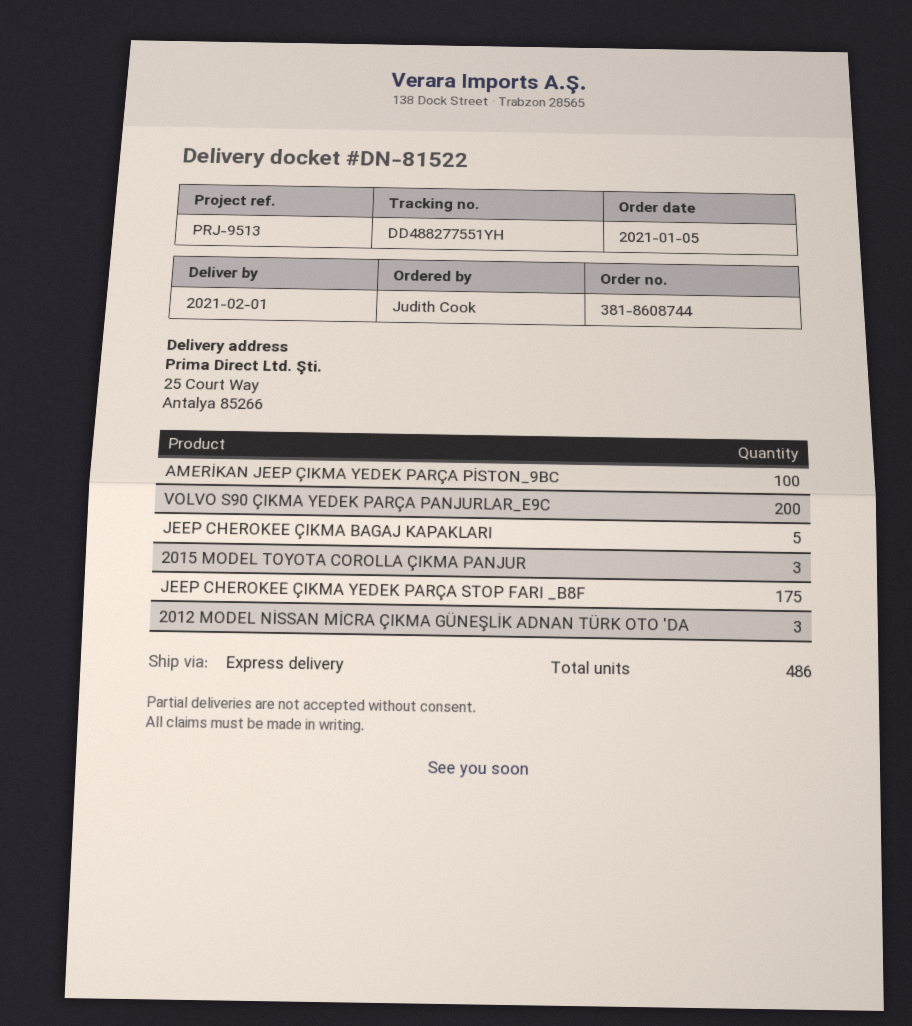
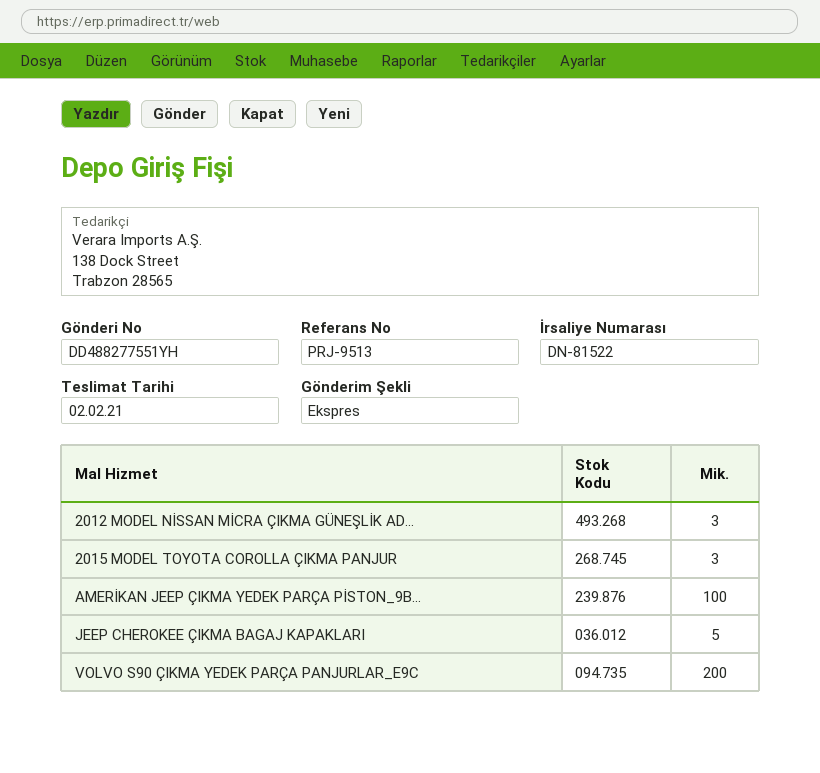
delivery date: 2021-02-01 -> 2021-02-02
JEEP CHEROKEE ÇIKMA YEDEK PARÇA STOP FARI _B8F: 175 -> none

